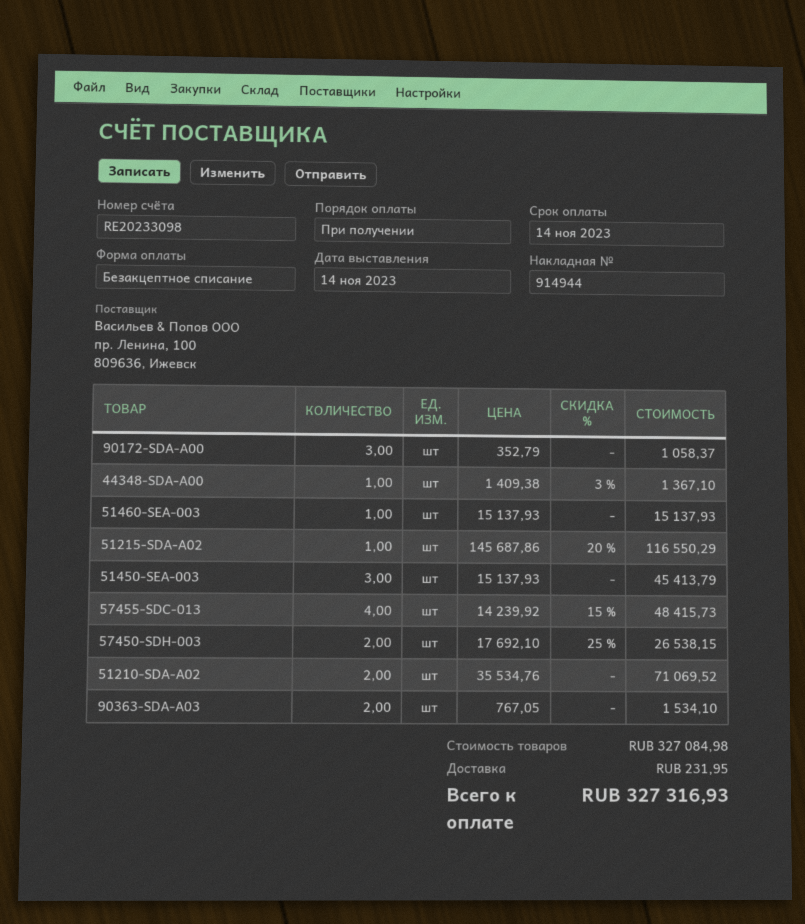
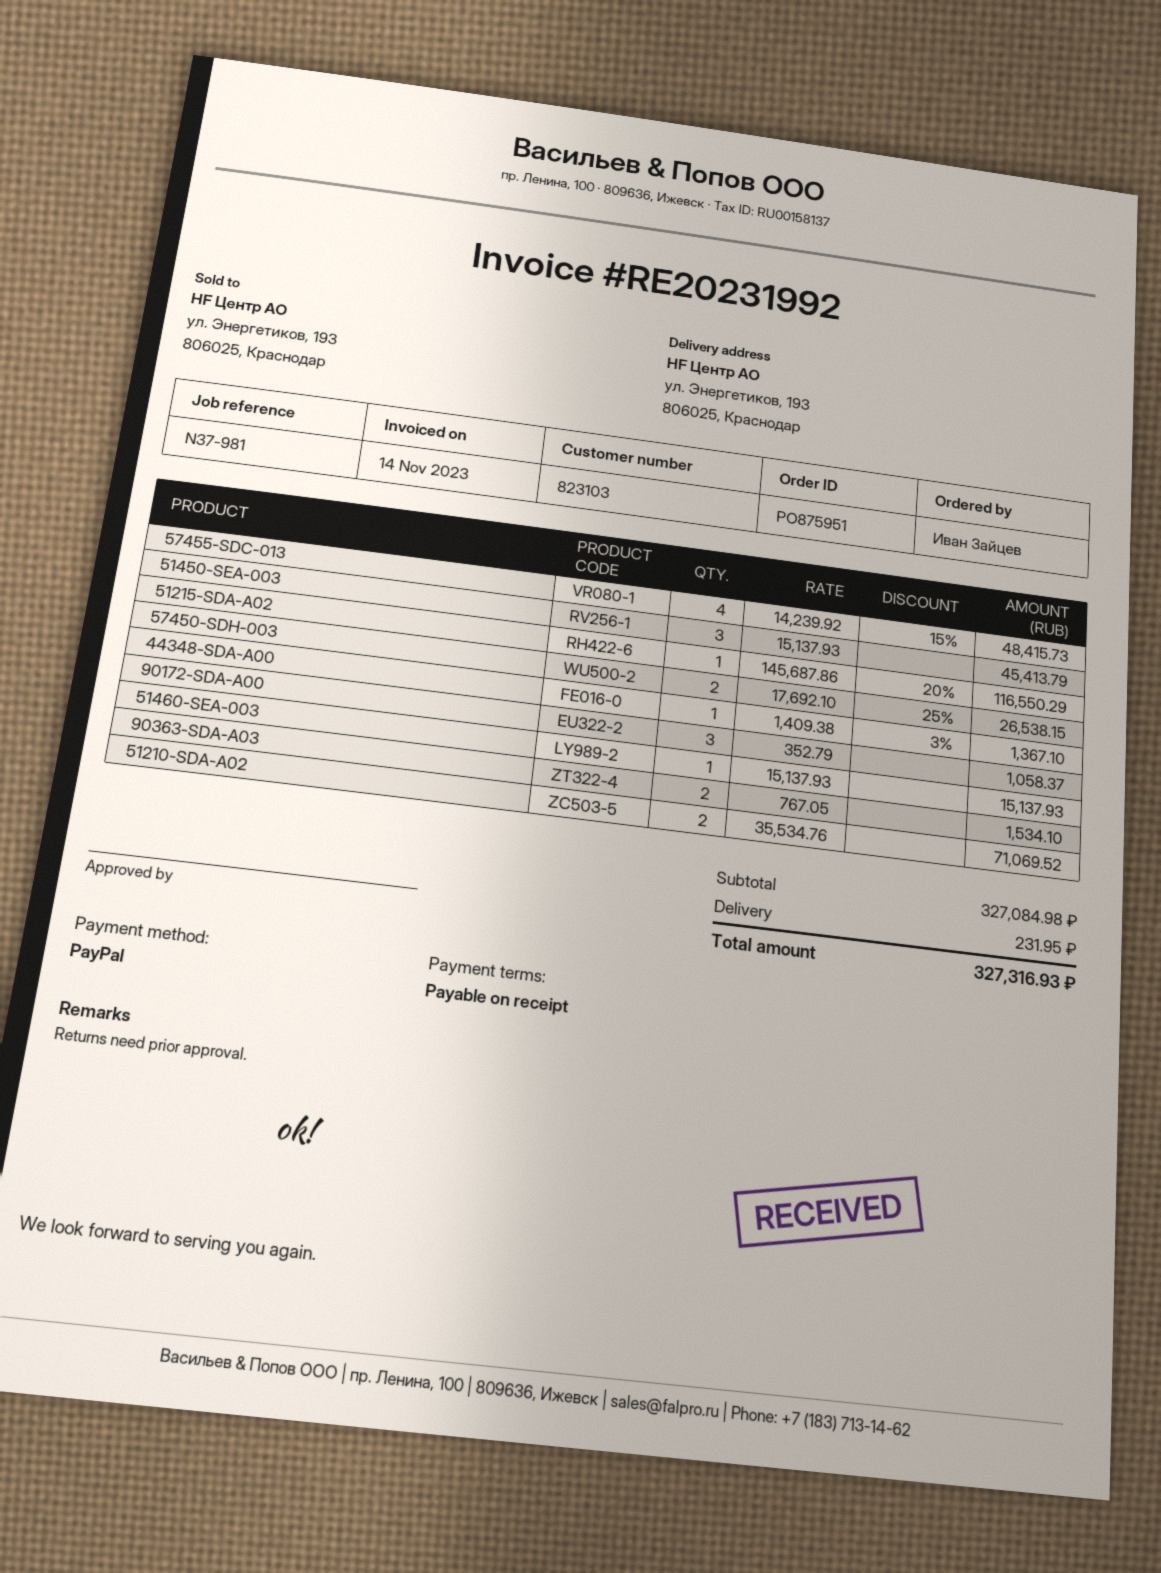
invoice number: RE20233098 -> RE20231992
payment method: direct debit -> PayPal

